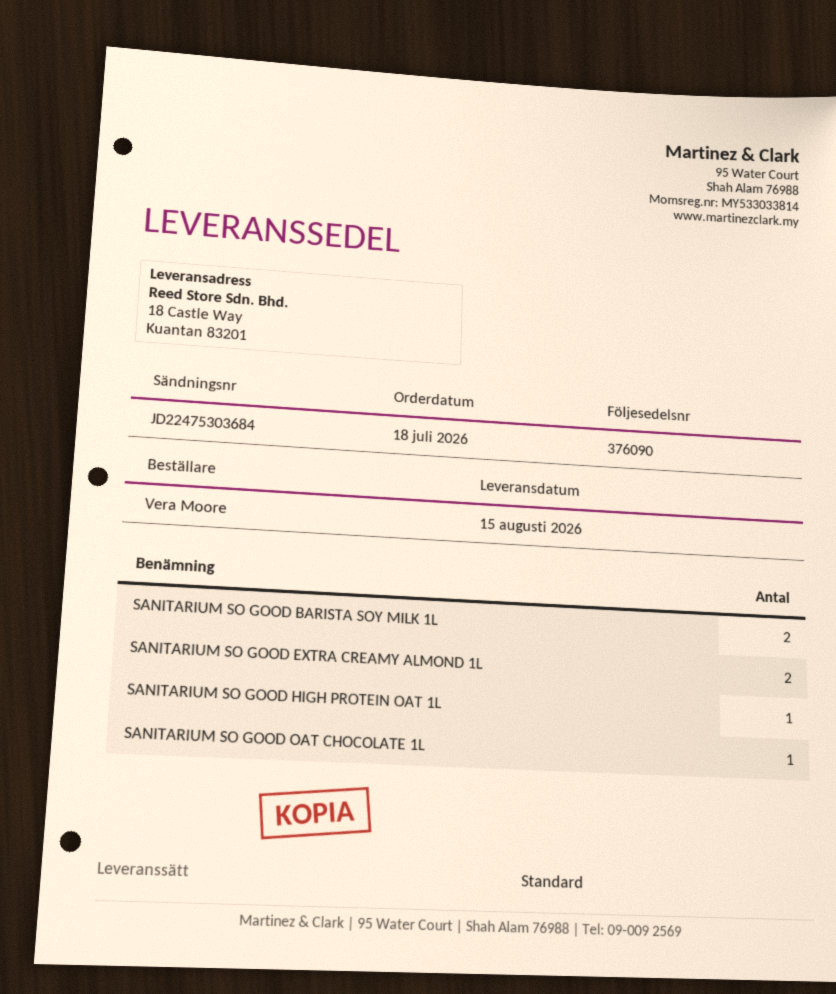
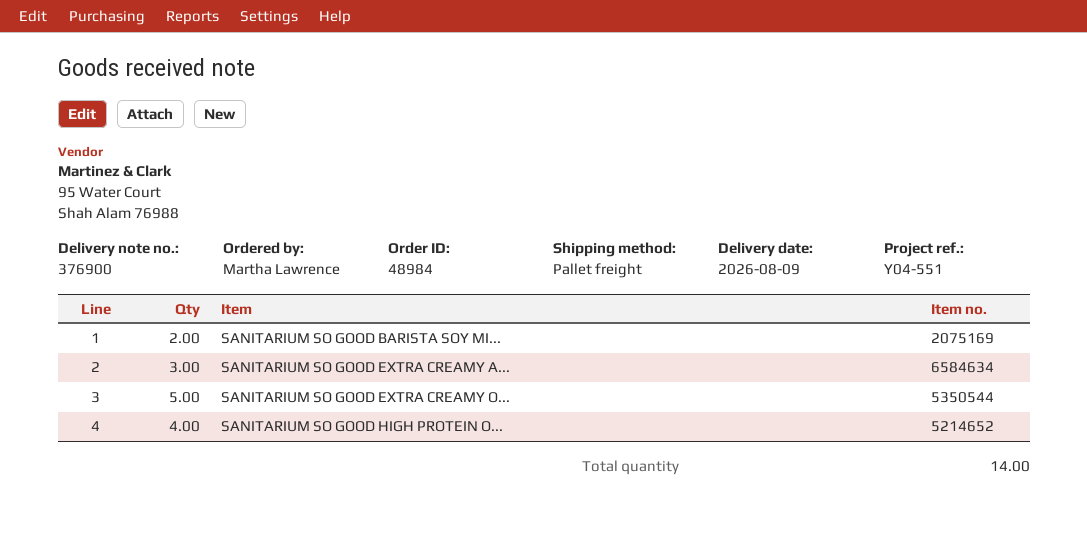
delivery note number: 376090 -> 376900
delivery date: 2026-08-15 -> 2026-08-09
ordered by: Vera Moore -> Martha Lawrence
shipping method: standard -> pallet freight
SANITARIUM SO GOOD EXTRA CREAMY ALMOND 1L: 2 -> 3
SANITARIUM SO GOOD HIGH PROTEIN OAT 1L: 1 -> 4
SANITARIUM SO GOOD OAT CHOCOLATE 1L: 1 -> none
SANITARIUM SO GOOD EXTRA CREAMY O...: none -> 5

